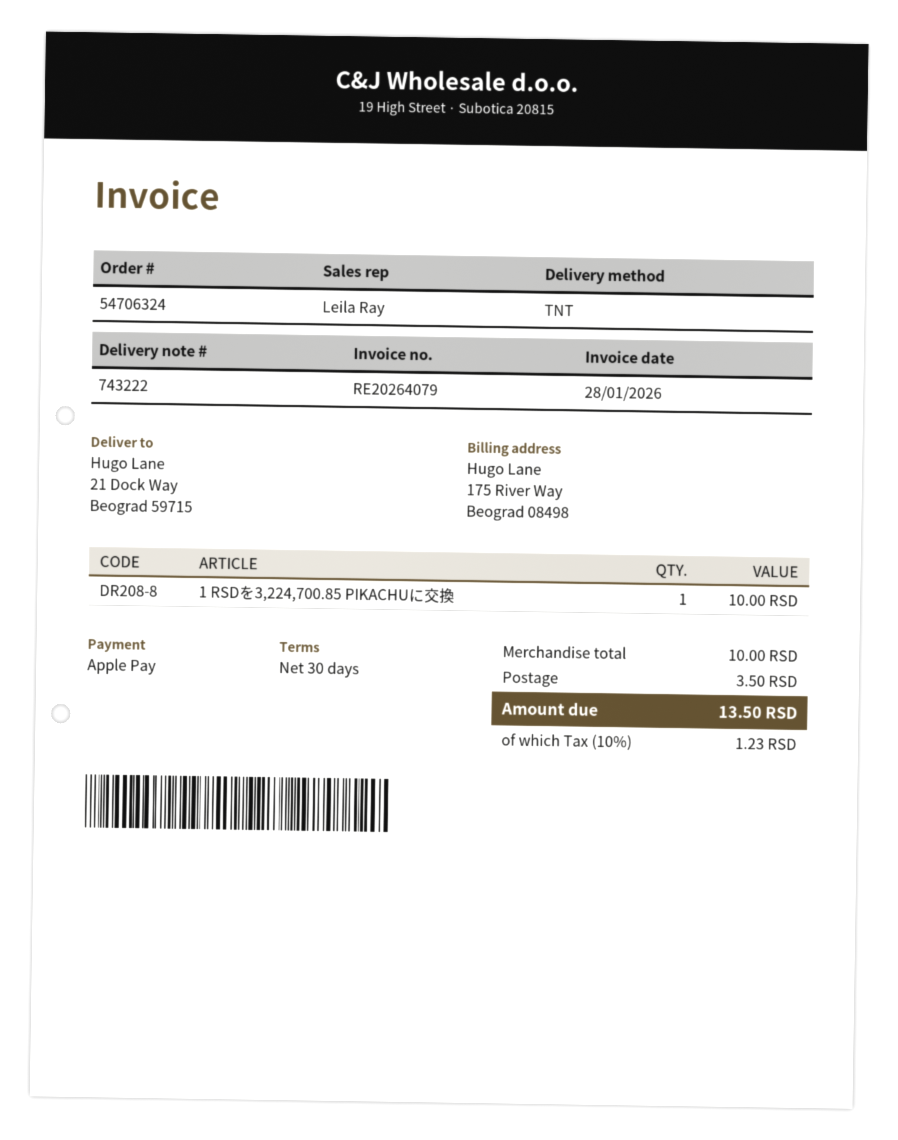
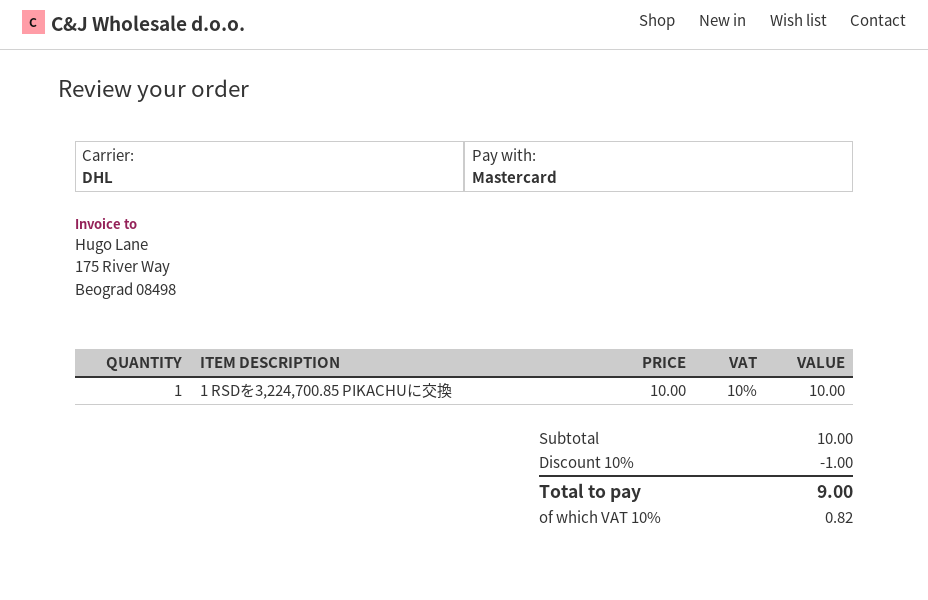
payment method: Apple Pay -> Mastercard
shipping method: TNT -> DHL
discount: none -> 10% = 1.00
shipping: 3.50 -> none
tax: 10% = 1.23 -> 10% = 0.82
total: 13.50 -> 9.00

